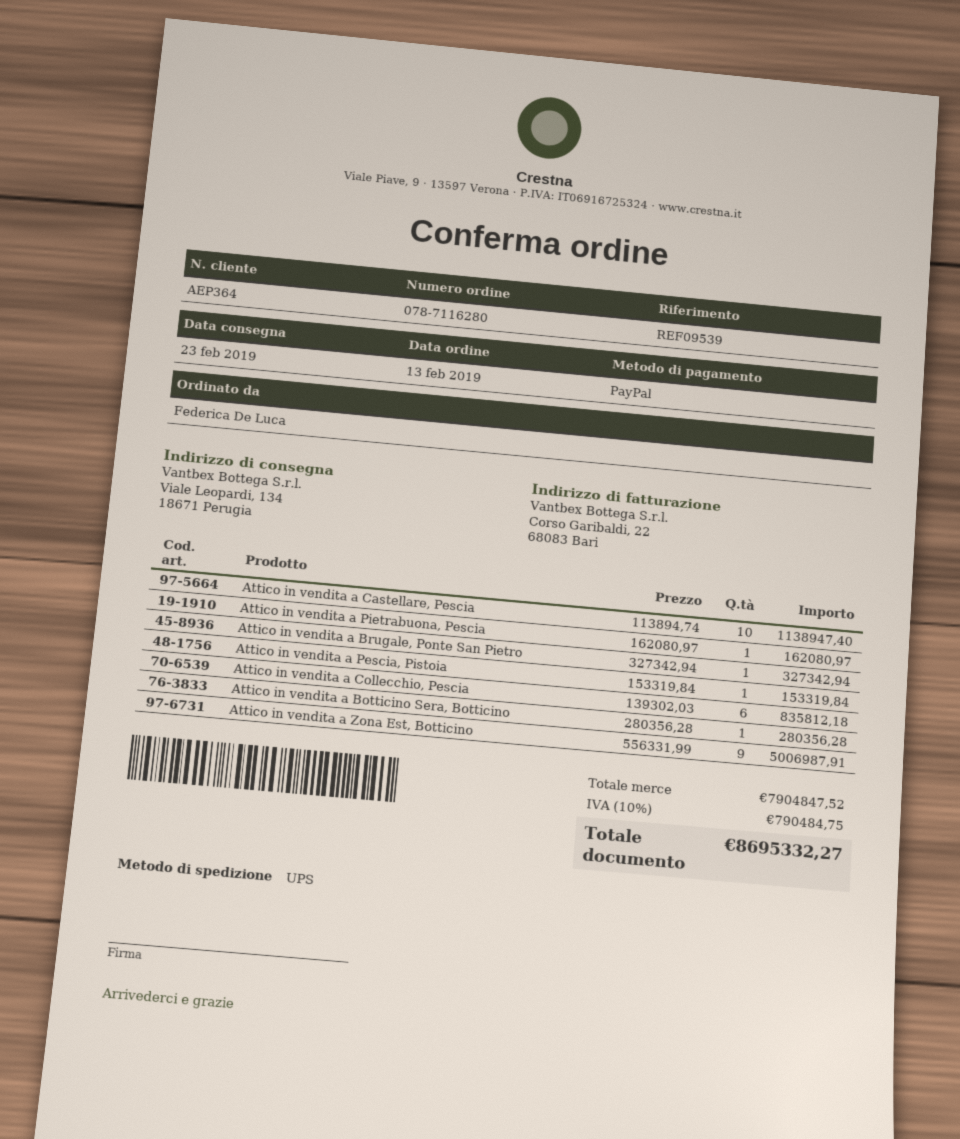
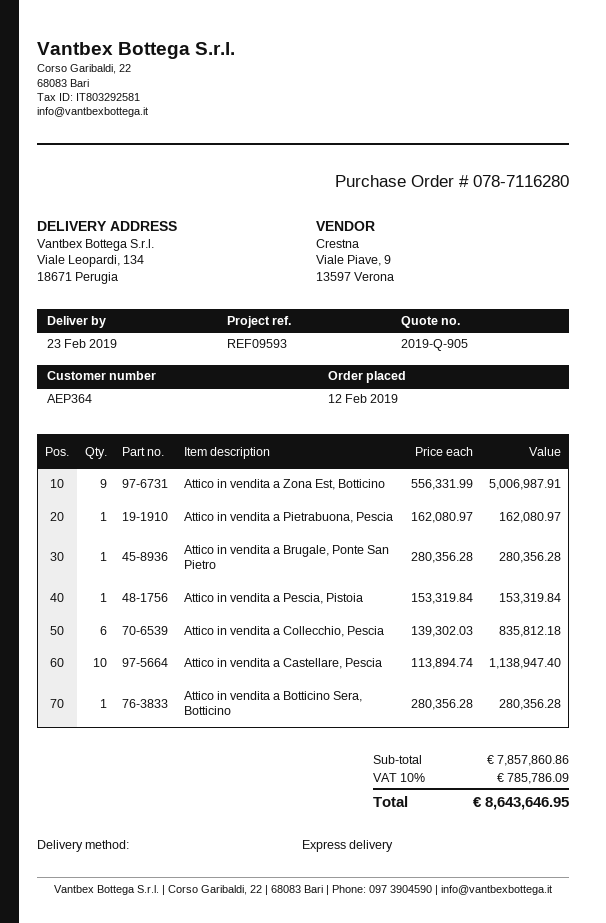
order date: 2019-02-13 -> 2019-02-12
reference: REF09539 -> REF09593
shipping method: UPS -> express
Attico in vendita a Brugale, Ponte San Pietro: 1 x 327342.94 = 327342.94 -> 1 x 280356.28 = 280356.28
subtotal: 7904847.52 -> 7857860.86
tax: 10% = 790484.75 -> 10% = 785786.09
total: 8695332.27 -> 8643646.95

